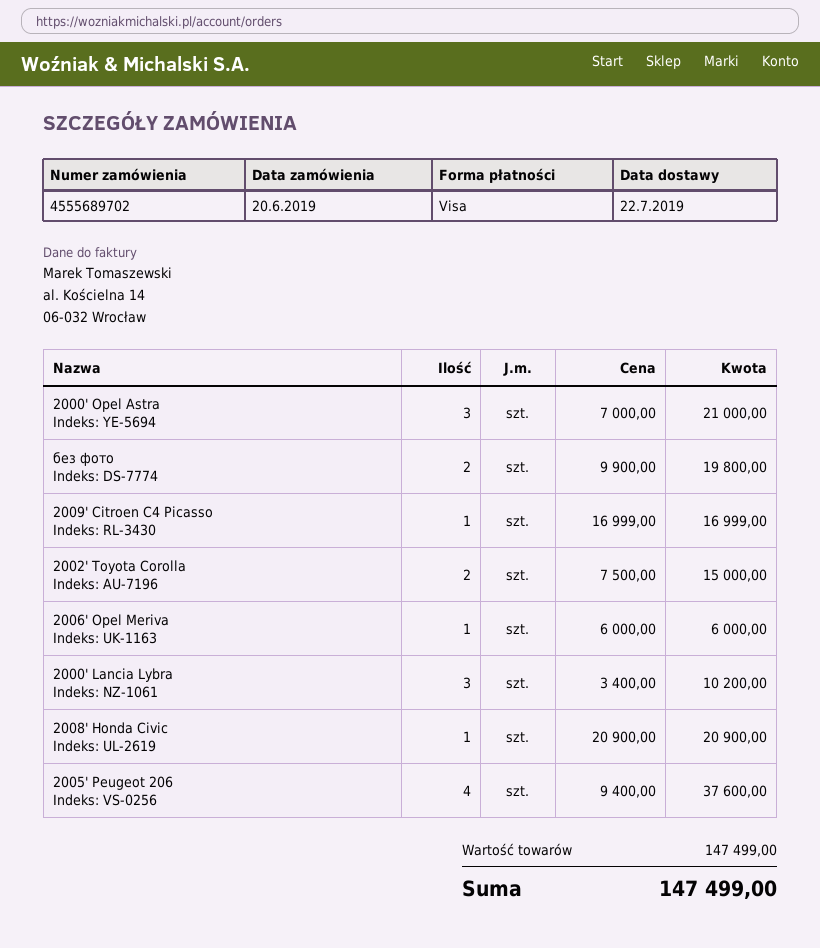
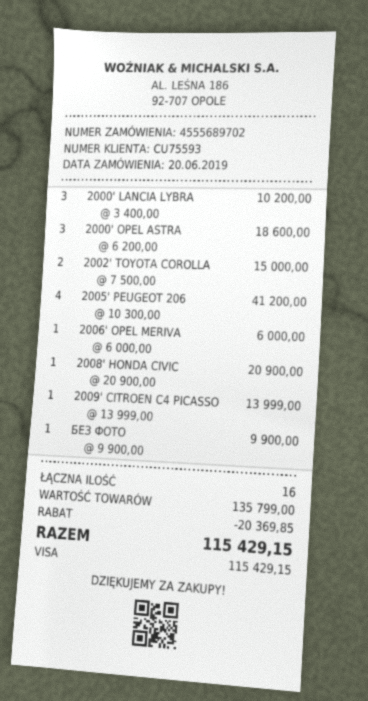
2000' Opel Astra: 3 x 7000.00 = 21000.00 -> 3 x 6200.00 = 18600.00
без фото: 2 x 9900.00 = 19800.00 -> 1 x 9900.00 = 9900.00
2009' Citroen C4 Picasso: 1 x 16999.00 = 16999.00 -> 1 x 13999.00 = 13999.00
2005' Peugeot 206: 4 x 9400.00 = 37600.00 -> 4 x 10300.00 = 41200.00
subtotal: 147499.00 -> 135799.00
discount: none -> 20369.85
total: 147499.00 -> 115429.15

